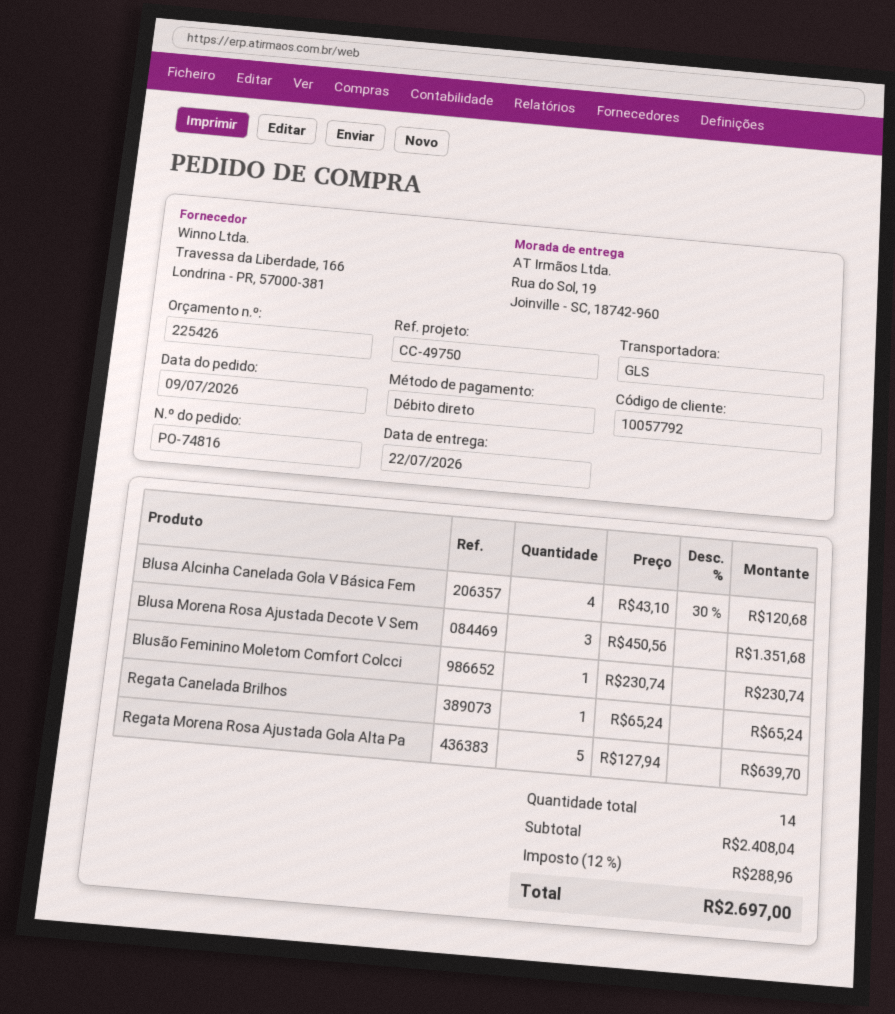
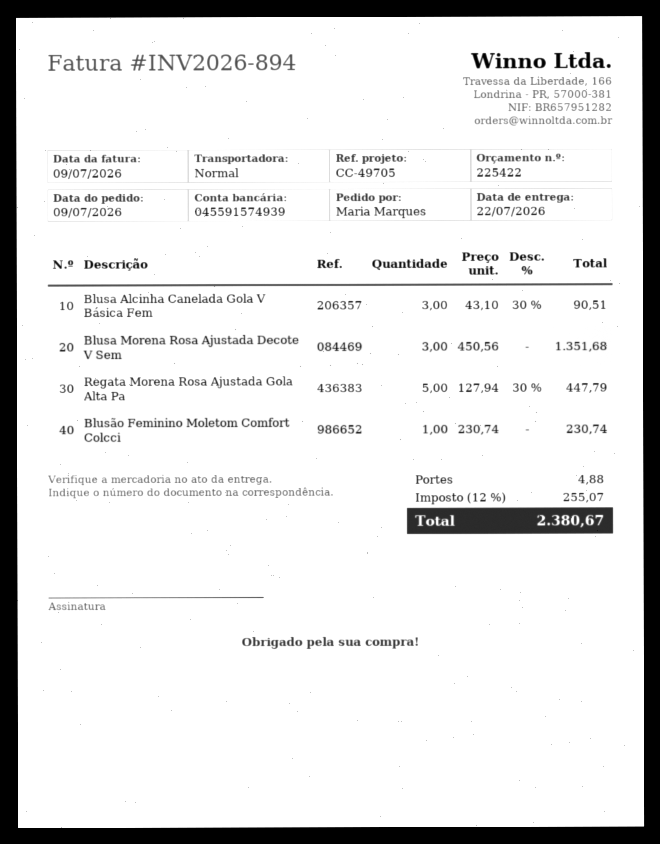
quote number: 225426 -> 225422
reference: CC-49750 -> CC-49705
shipping method: GLS -> standard
Blusa Alcinha Canelada Gola V Básica Fem: 4 x 43.10 - 30% = 120.68 -> 3 x 43.10 - 30% = 90.51
Regata Canelada Brilhos: 1 x 65.24 = 65.24 -> none
Regata Morena Rosa Ajustada Gola Alta Pa: 5 x 127.94 = 639.70 -> 5 x 127.94 - 30% = 447.79
shipping: none -> 4.88
tax: 12% = 288.96 -> 12% = 255.07
total: 2697.00 -> 2380.67

